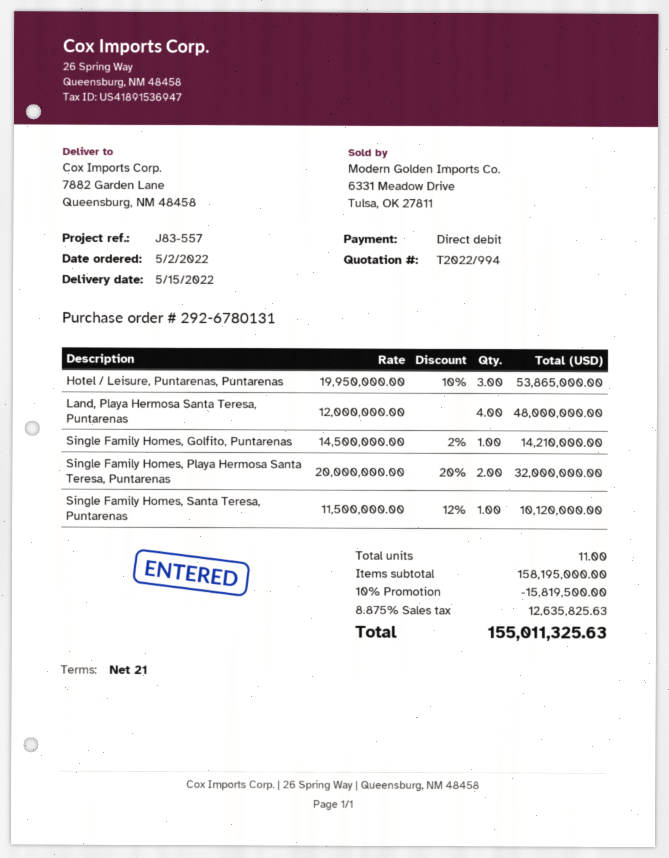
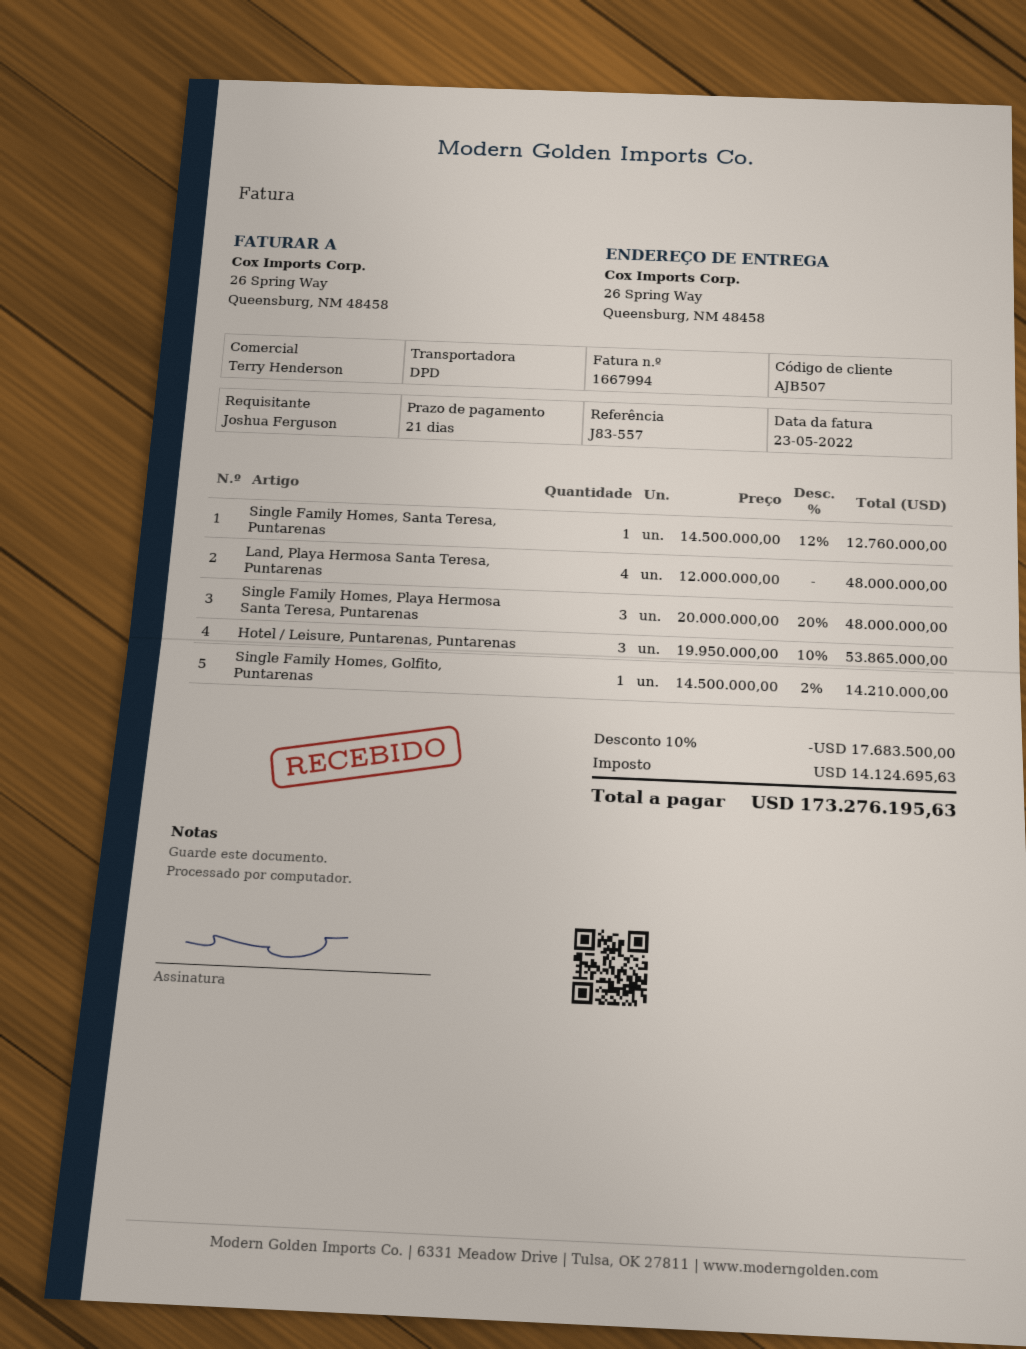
ship to: 7882 Garden Lane, Queensburg, NM 48458 -> 26 Spring Way, Queensburg, NM 48458
Single Family Homes, Playa Hermosa Santa Teresa, Puntarenas: 2 x 20000000.00 - 20% = 32000000.00 -> 3 x 20000000.00 - 20% = 48000000.00
Single Family Homes, Santa Teresa, Puntarenas: 1 x 11500000.00 - 12% = 10120000.00 -> 1 x 14500000.00 - 12% = 12760000.00
discount: 10% = 15819500.00 -> 10% = 17683500.00
tax: 12635825.63 -> 14124695.63
total: 155011325.63 -> 173276195.63

